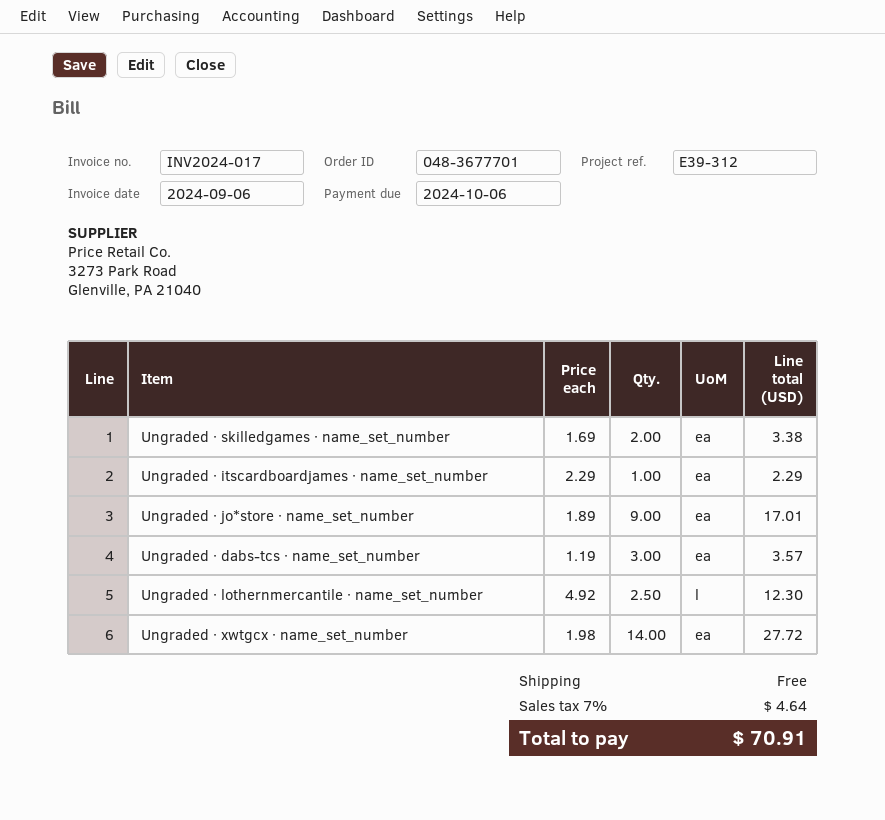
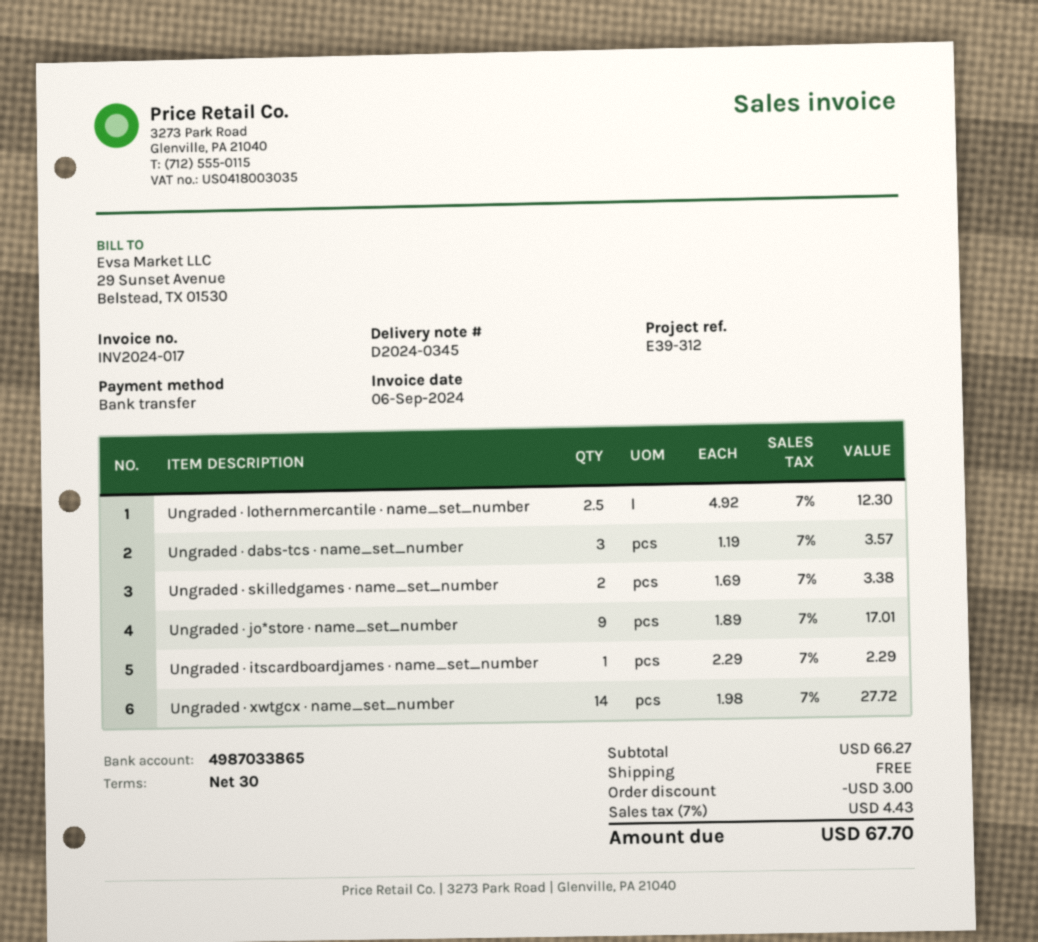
discount: none -> 3.00
tax: 7% = 4.64 -> 7% = 4.43
total: 70.91 -> 67.70

